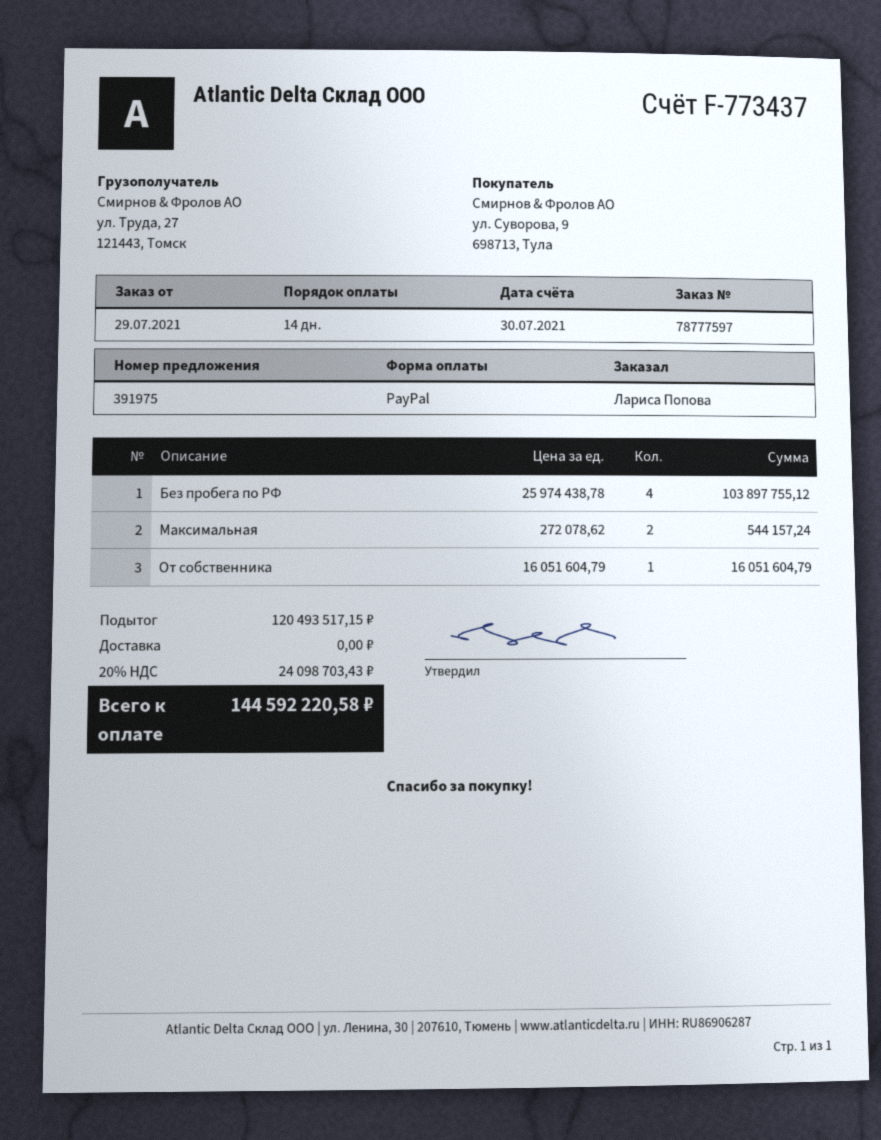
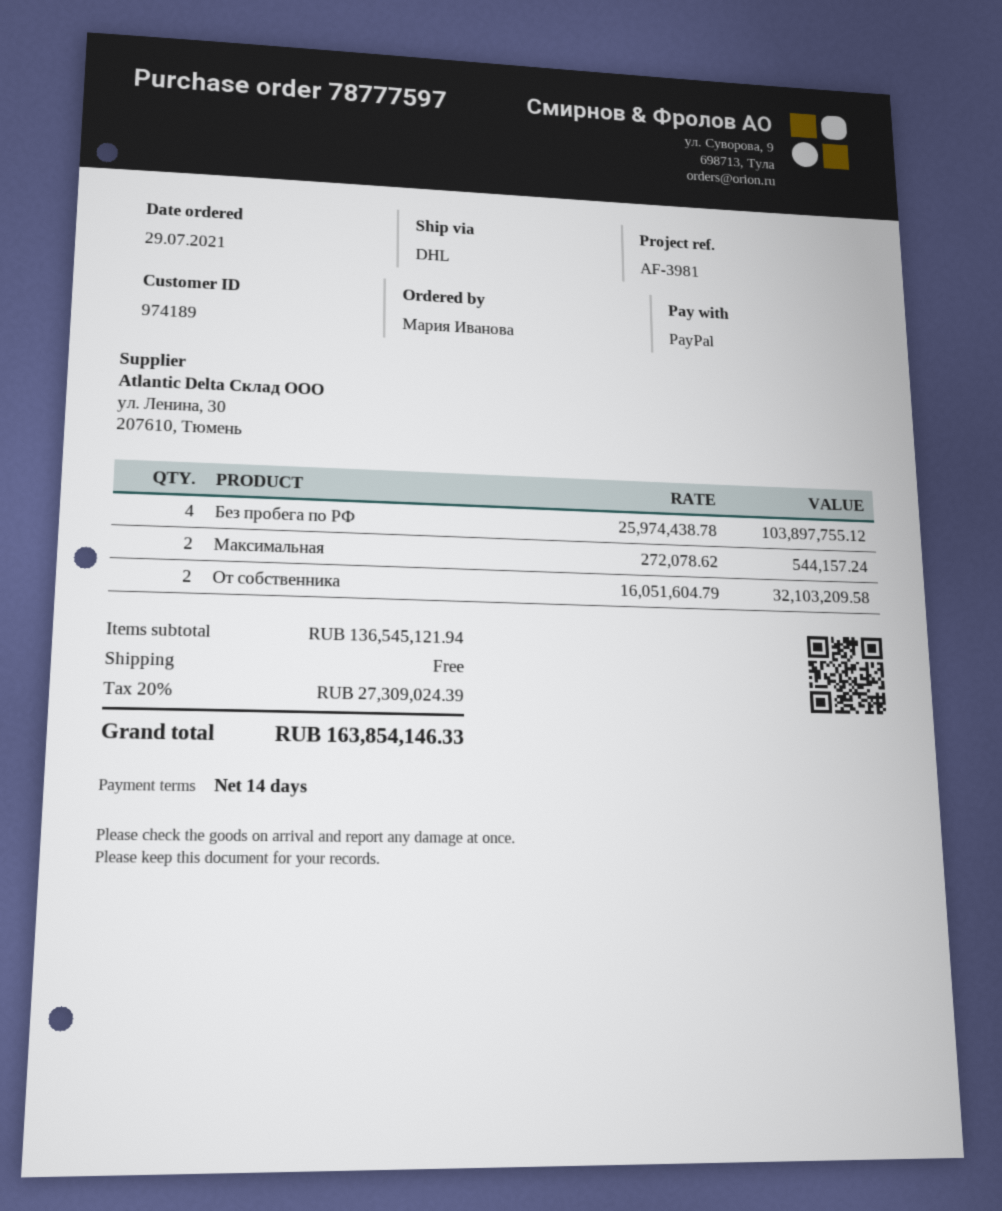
ordered by: Лариса Попова -> Мария Иванова
От собственника: 1 x 16051604.79 = 16051604.79 -> 2 x 16051604.79 = 32103209.58
subtotal: 120493517.15 -> 136545121.94
tax: 20% = 24098703.43 -> 20% = 27309024.39
total: 144592220.58 -> 163854146.33

